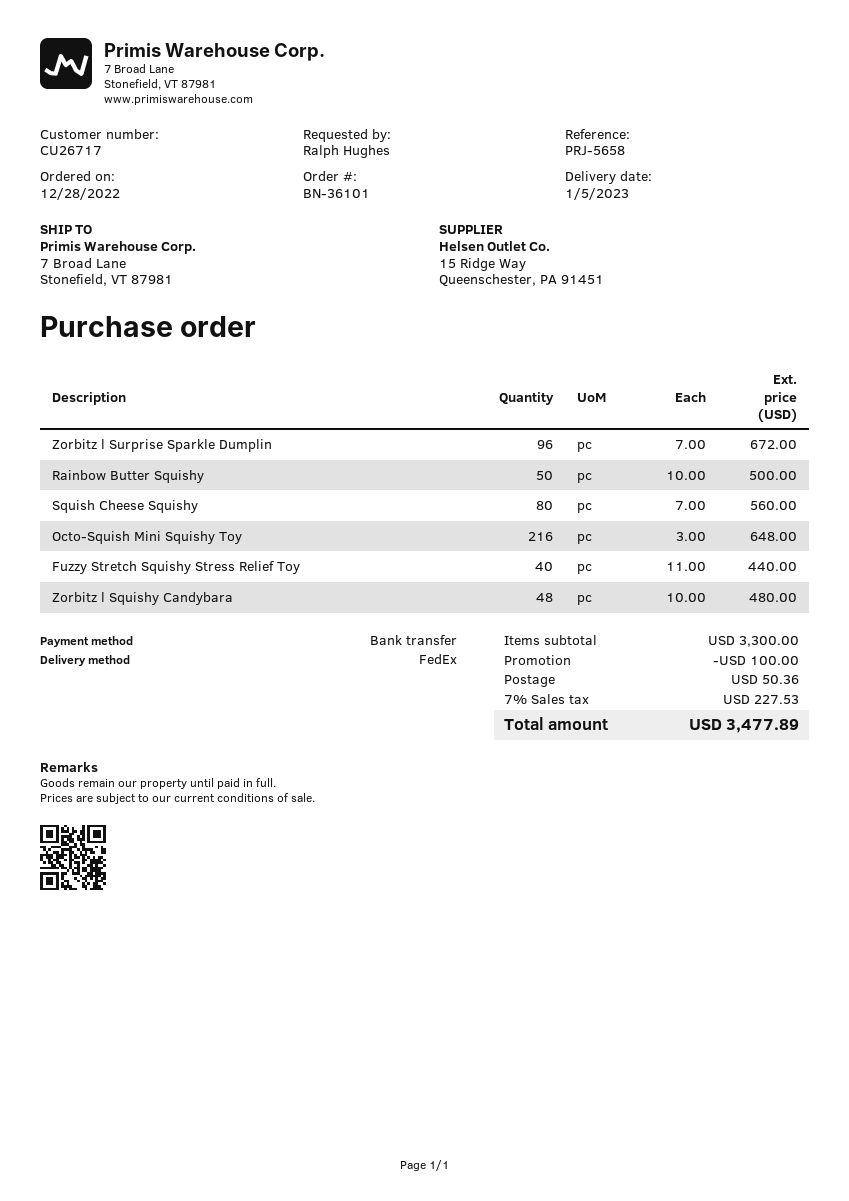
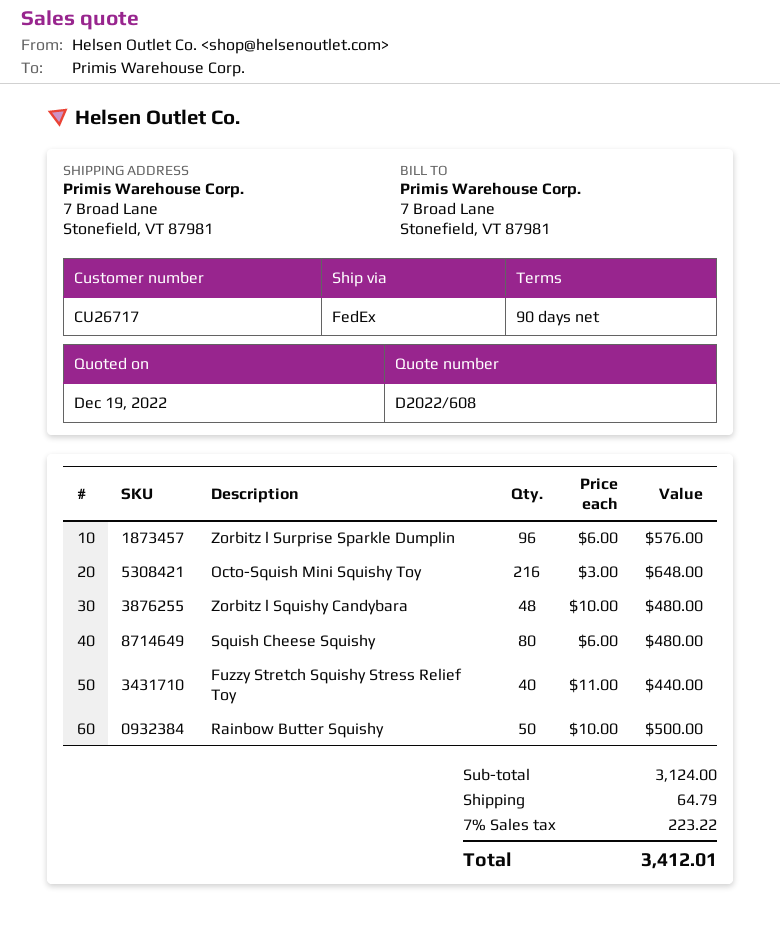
Zorbitz l Surprise Sparkle Dumplin: 96 x 7.00 = 672.00 -> 96 x 6.00 = 576.00
Squish Cheese Squishy: 80 x 7.00 = 560.00 -> 80 x 6.00 = 480.00
subtotal: 3300.00 -> 3124.00
discount: 100.00 -> none
shipping: 50.36 -> 64.79
tax: 7% = 227.53 -> 7% = 223.22
total: 3477.89 -> 3412.01

